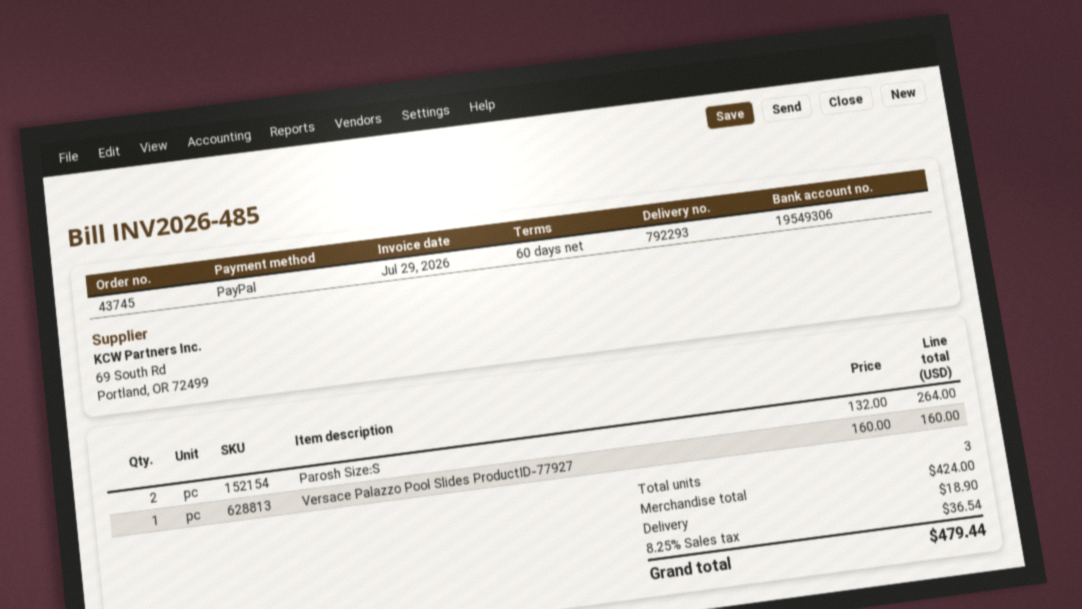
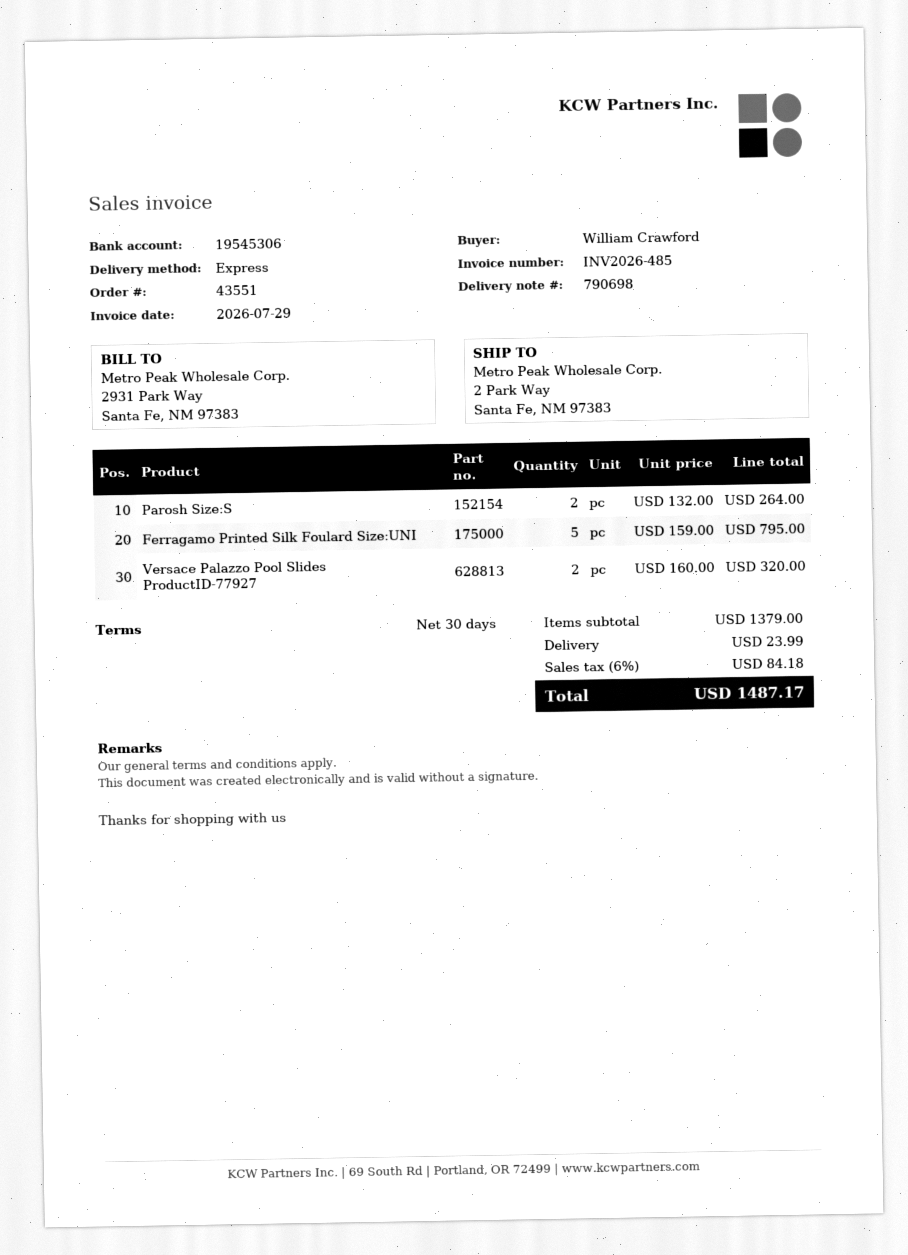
order number: 43745 -> 43551
delivery note number: 792293 -> 790698
payment terms: 60 days -> 30 days
bank account: 19549306 -> 19545306
Versace Palazzo Pool Slides ProductID-77927: 1 x 160.00 = 160.00 -> 2 x 160.00 = 320.00
Ferragamo Printed Silk Foulard Size:UNI: none -> 5 x 159.00 = 795.00
subtotal: 424.00 -> 1379.00
shipping: 18.90 -> 23.99
tax: 8.25% = 36.54 -> 6% = 84.18
total: 479.44 -> 1487.17

